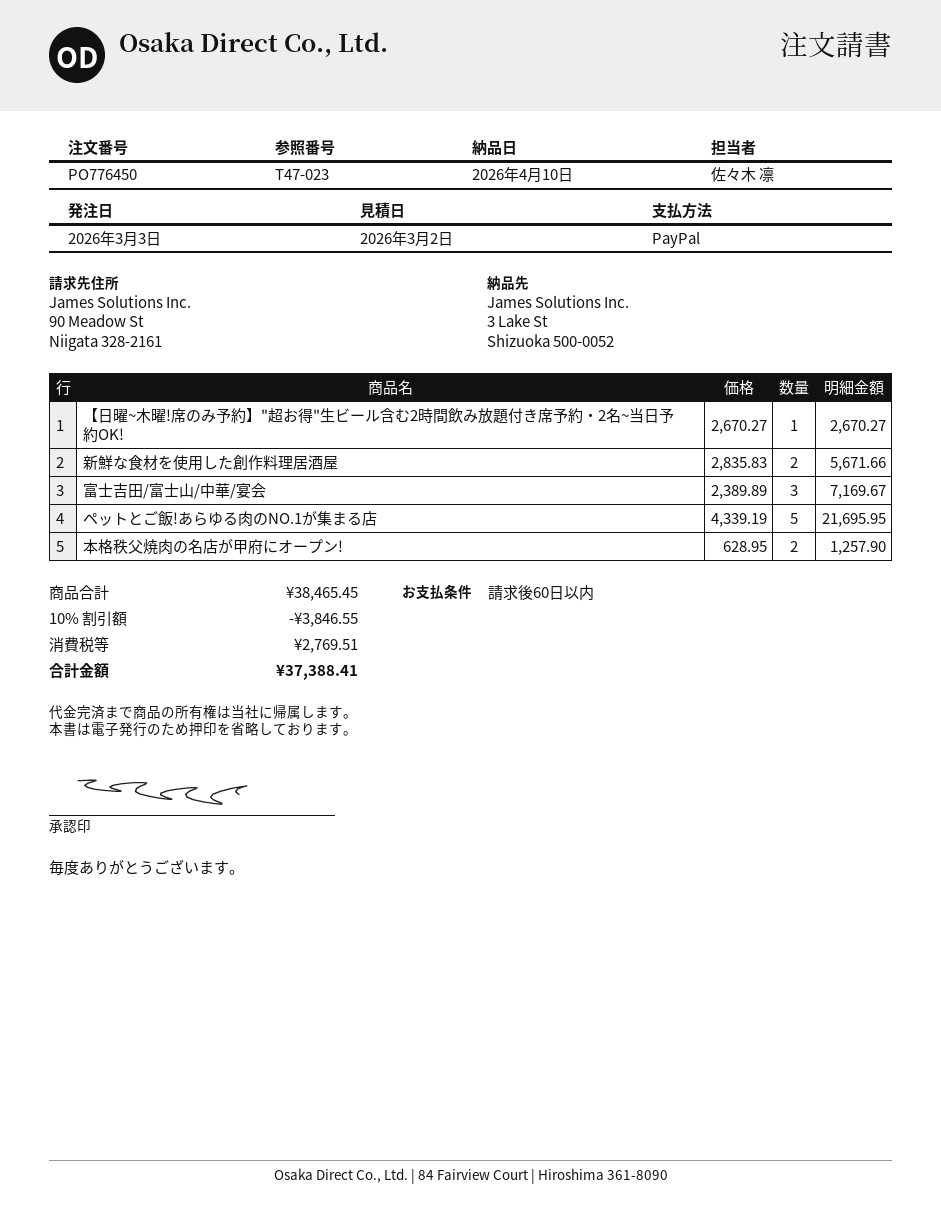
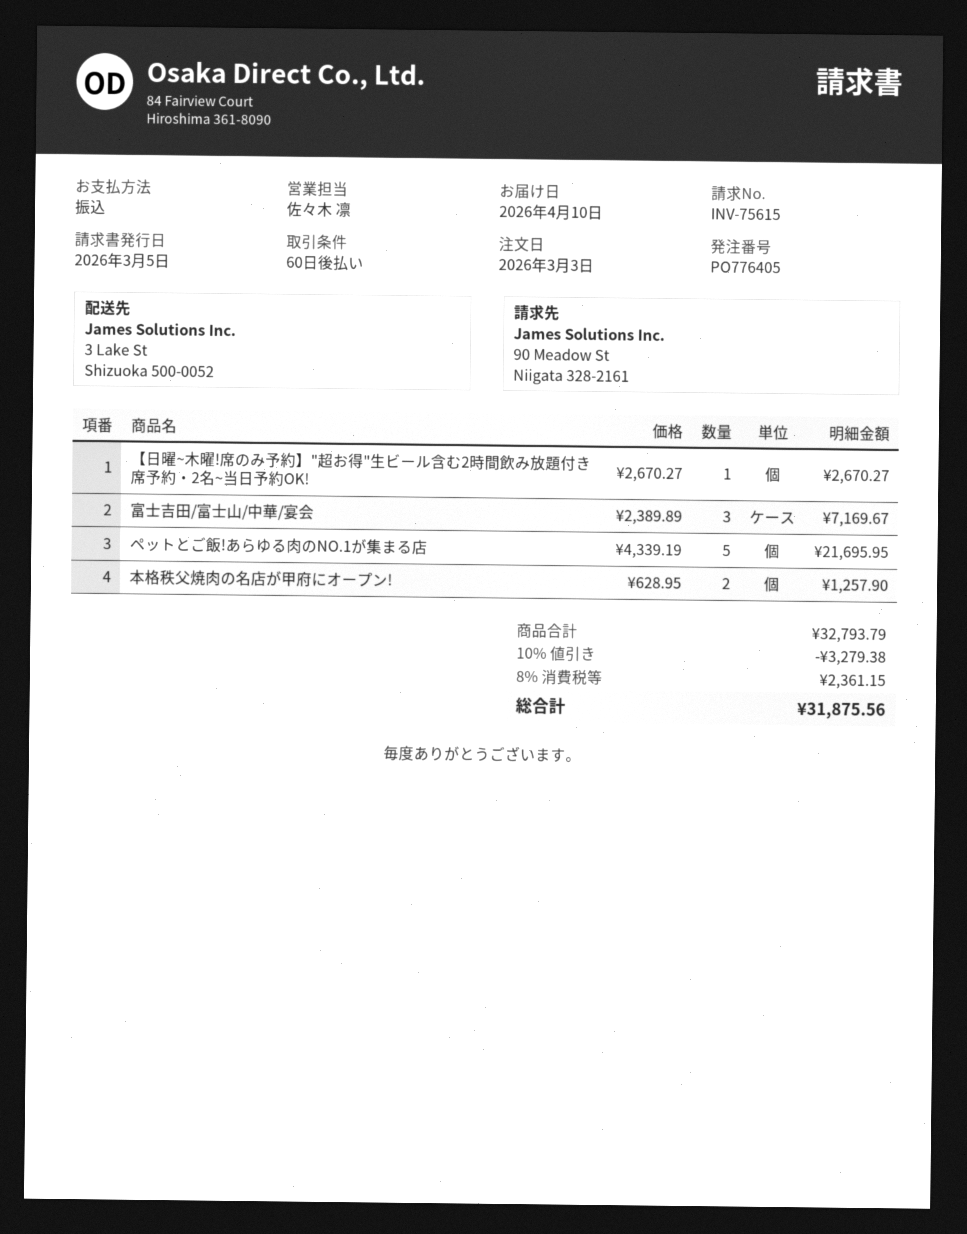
order number: PO776450 -> PO776405
payment method: PayPal -> bank transfer
新鮮な食材を使用した創作料理居酒屋: 2 x 2835.83 = 5671.66 -> none
subtotal: 38465.45 -> 32793.79
discount: 10% = 3846.55 -> 10% = 3279.38
tax: 2769.51 -> 2361.15
total: 37388.41 -> 31875.56

